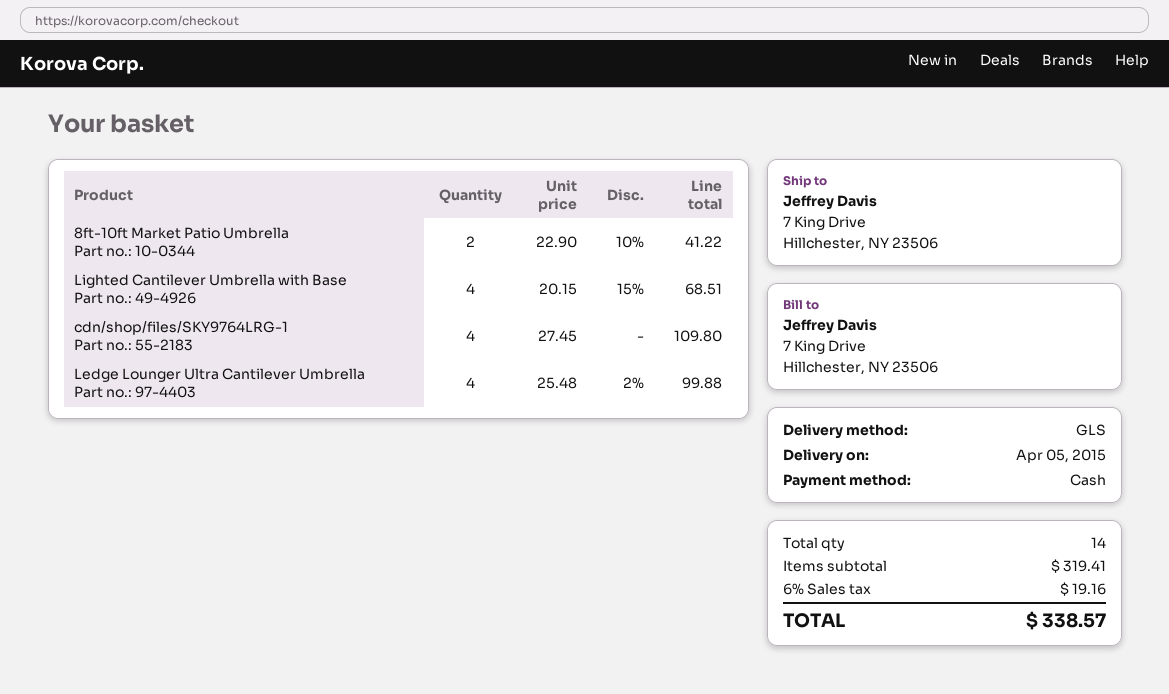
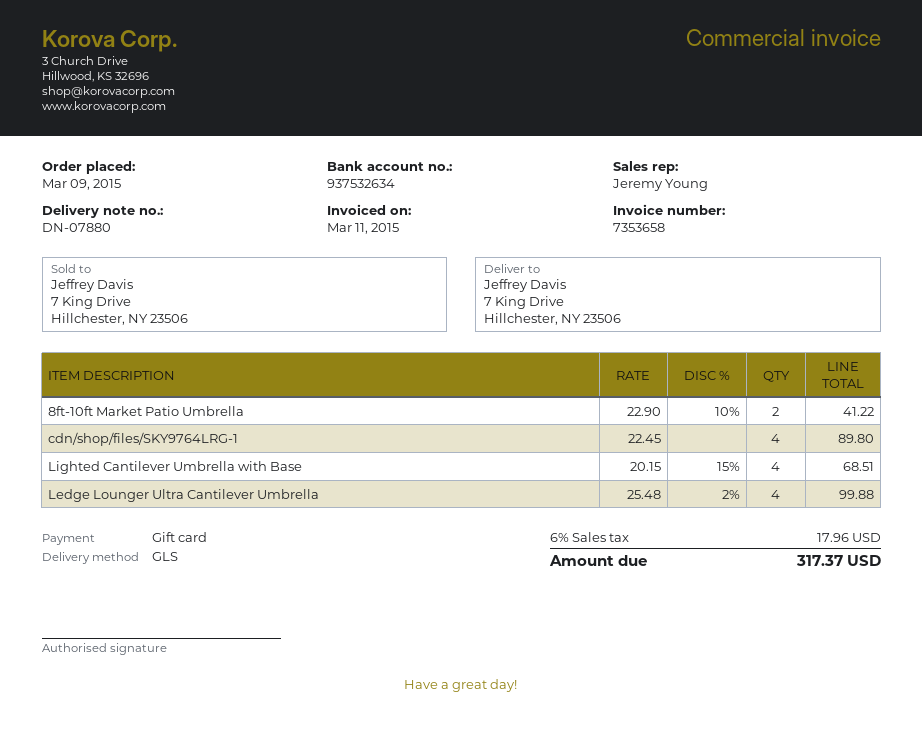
payment method: cash -> gift card
cdn/shop/files/SKY9764LRG-1: 4 x 27.45 = 109.80 -> 4 x 22.45 = 89.80
tax: 6% = 19.16 -> 6% = 17.96
total: 338.57 -> 317.37

